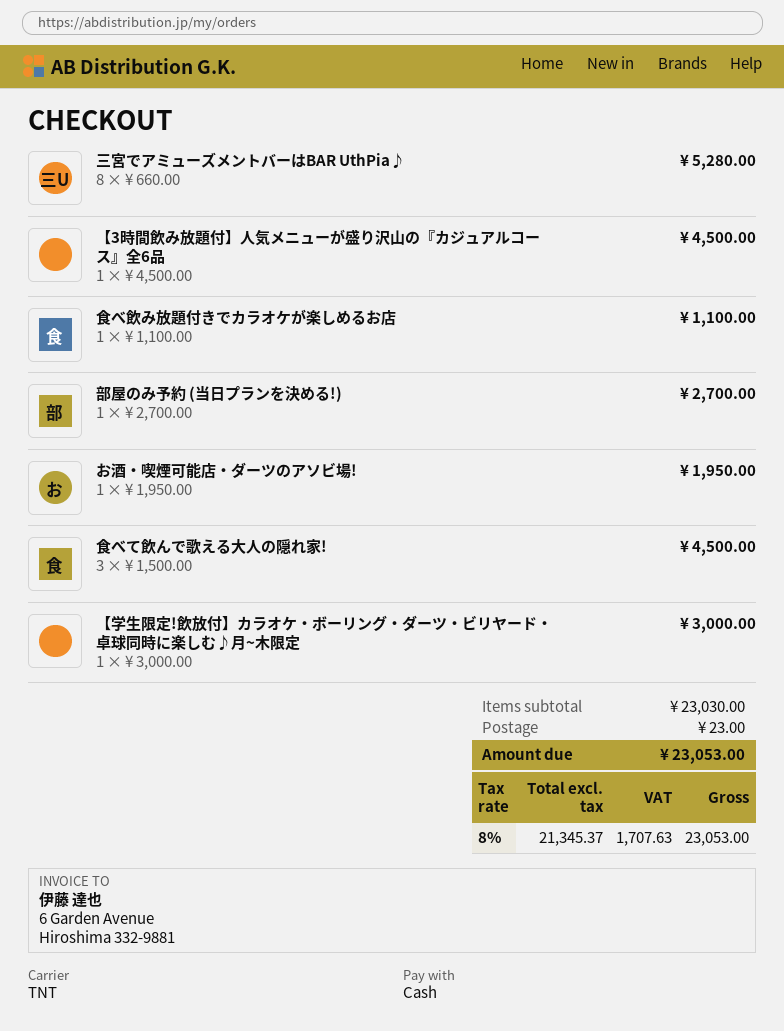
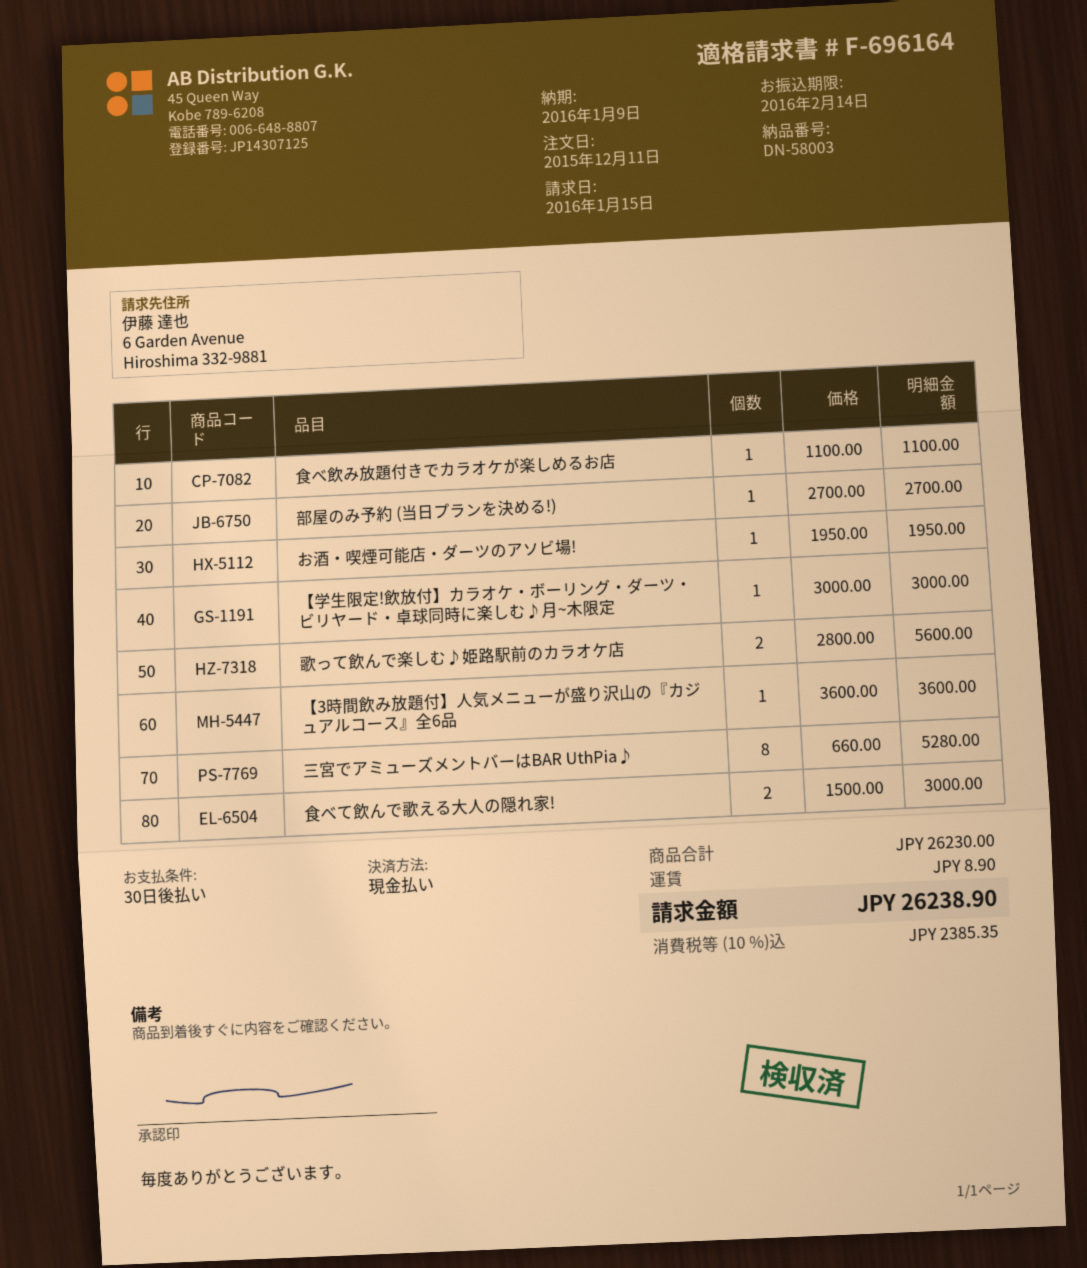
【3時間飲み放題付】人気メニューが盛り沢山の『カジュアルコース』全6品: 1 x 4500.00 = 4500.00 -> 1 x 3600.00 = 3600.00
食べて飲んで歌える大人の隠れ家!: 3 x 1500.00 = 4500.00 -> 2 x 1500.00 = 3000.00
歌って飲んで楽しむ♪姫路駅前のカラオケ店: none -> 2 x 2800.00 = 5600.00
subtotal: 23030.00 -> 26230.00
shipping: 23.00 -> 8.90
tax: 8% = 1707.63 -> 10% = 2385.35
total: 23053.00 -> 26238.90

